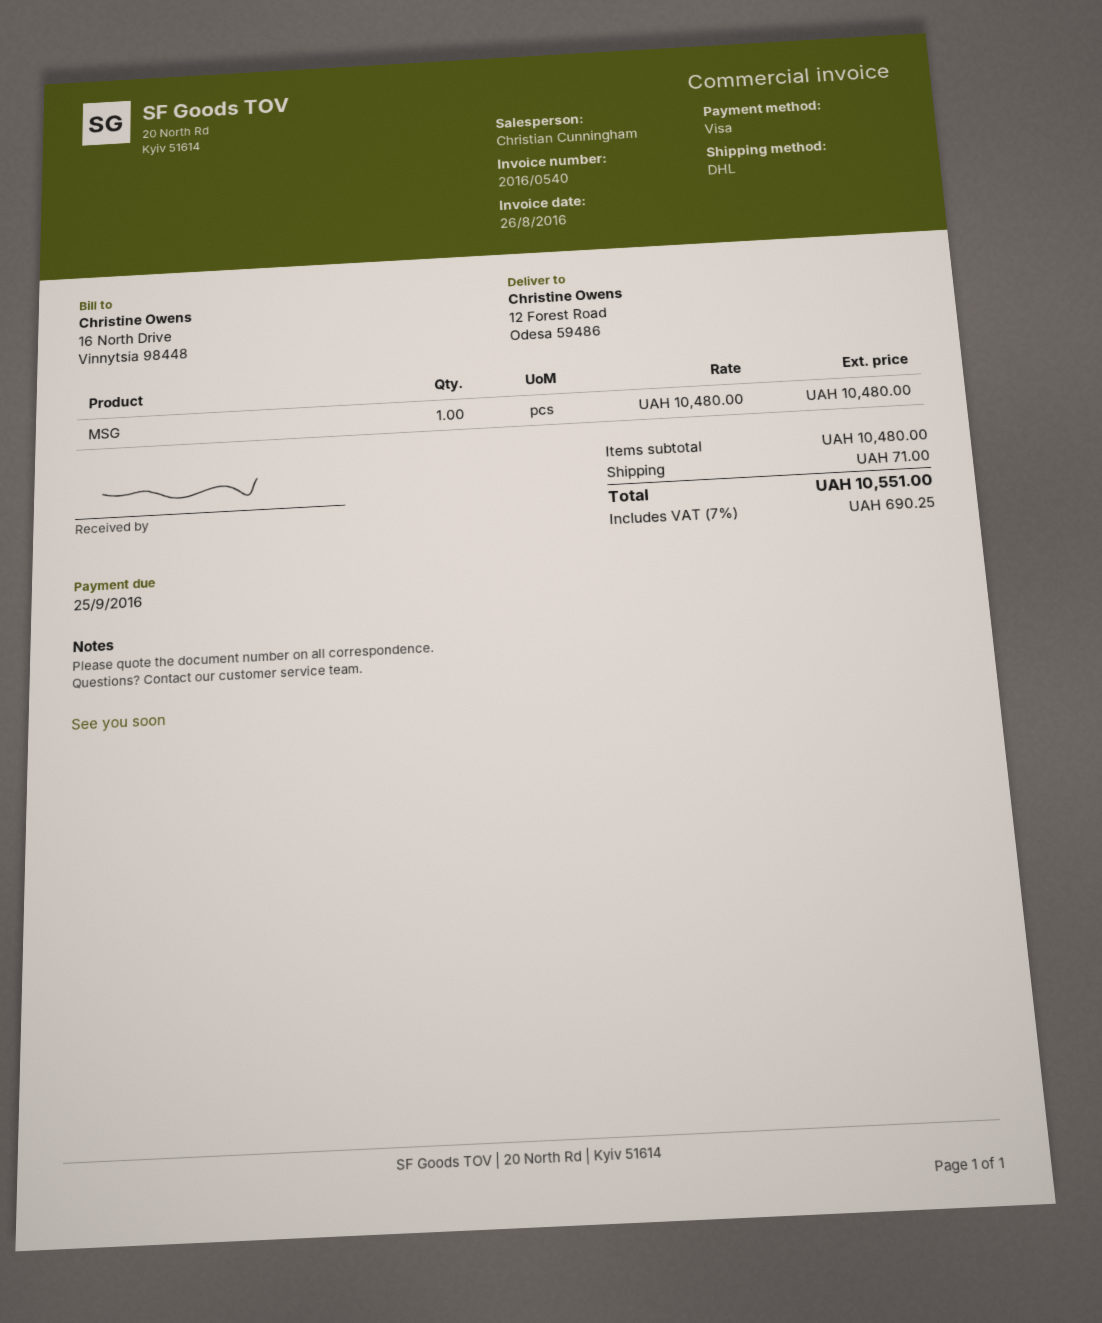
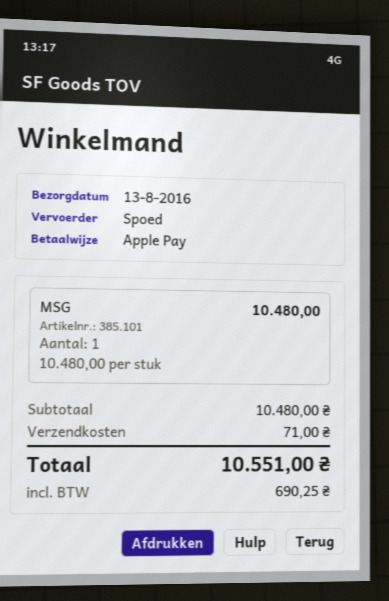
payment method: Visa -> Apple Pay
shipping method: DHL -> express

